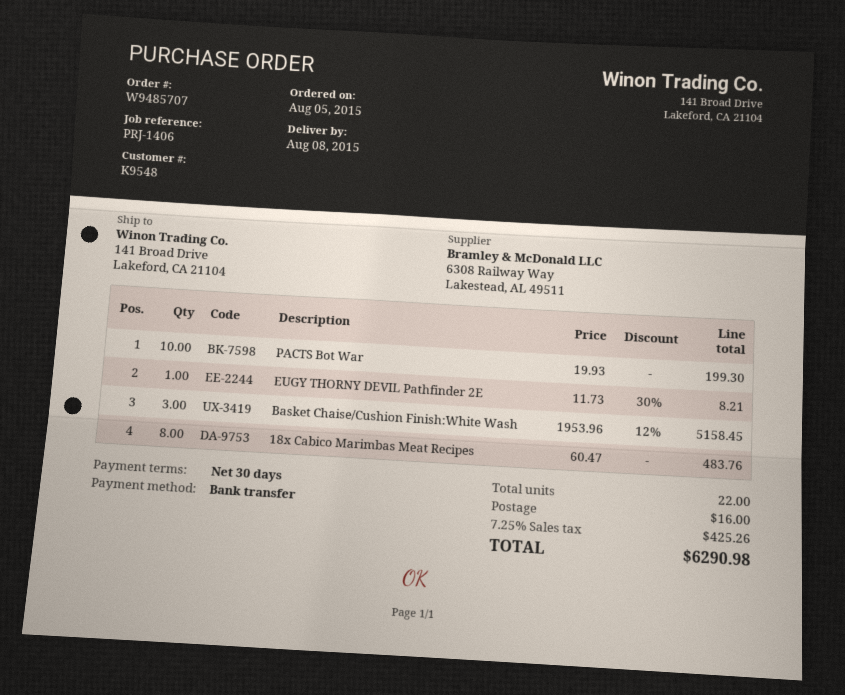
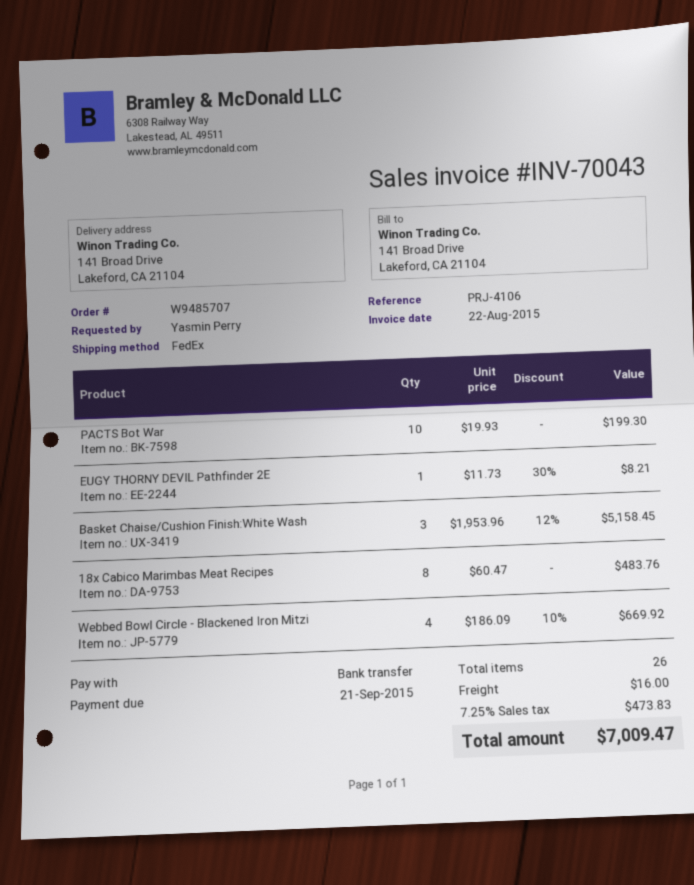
reference: PRJ-1406 -> PRJ-4106
Webbed Bowl Circle - Blackened Iron Mitzi: none -> 4 x 186.09 - 10% = 669.92
total quantity: 22 -> 26
tax: 7.25% = 425.26 -> 7.25% = 473.83
total: 6290.98 -> 7009.47

